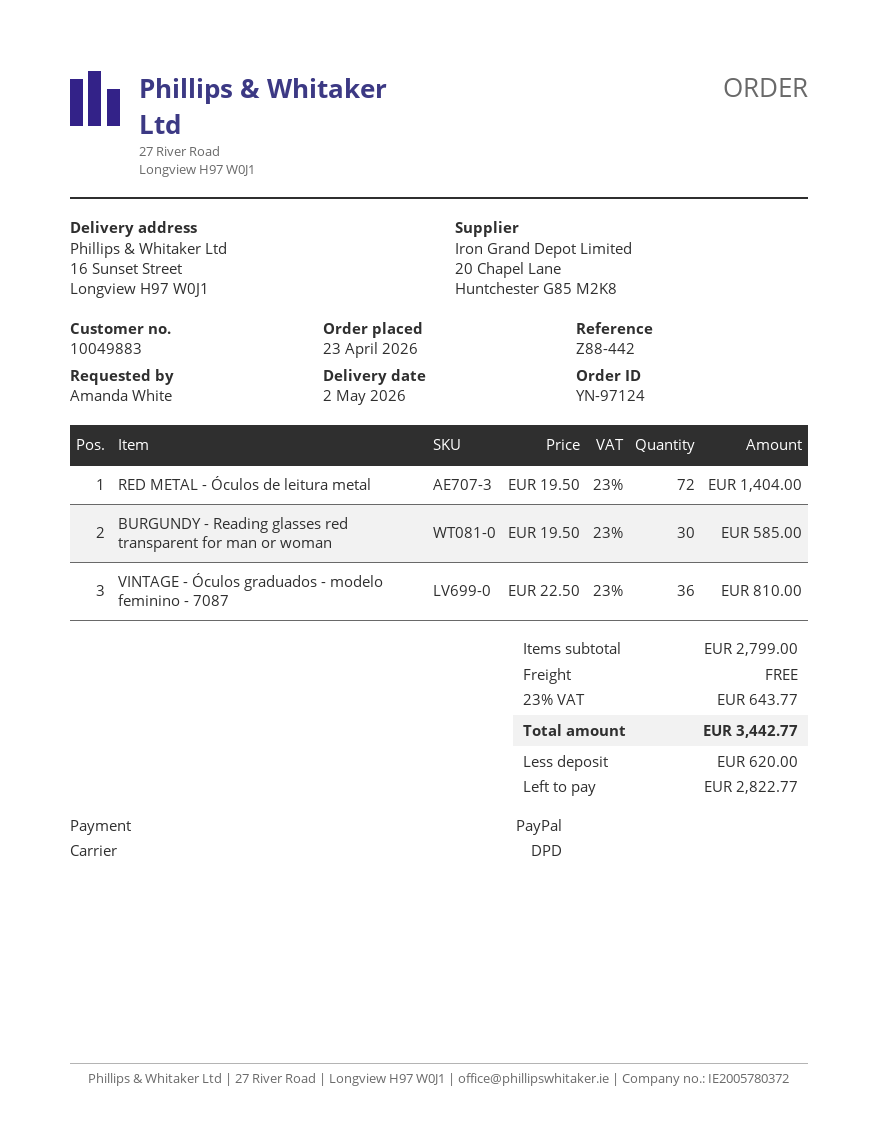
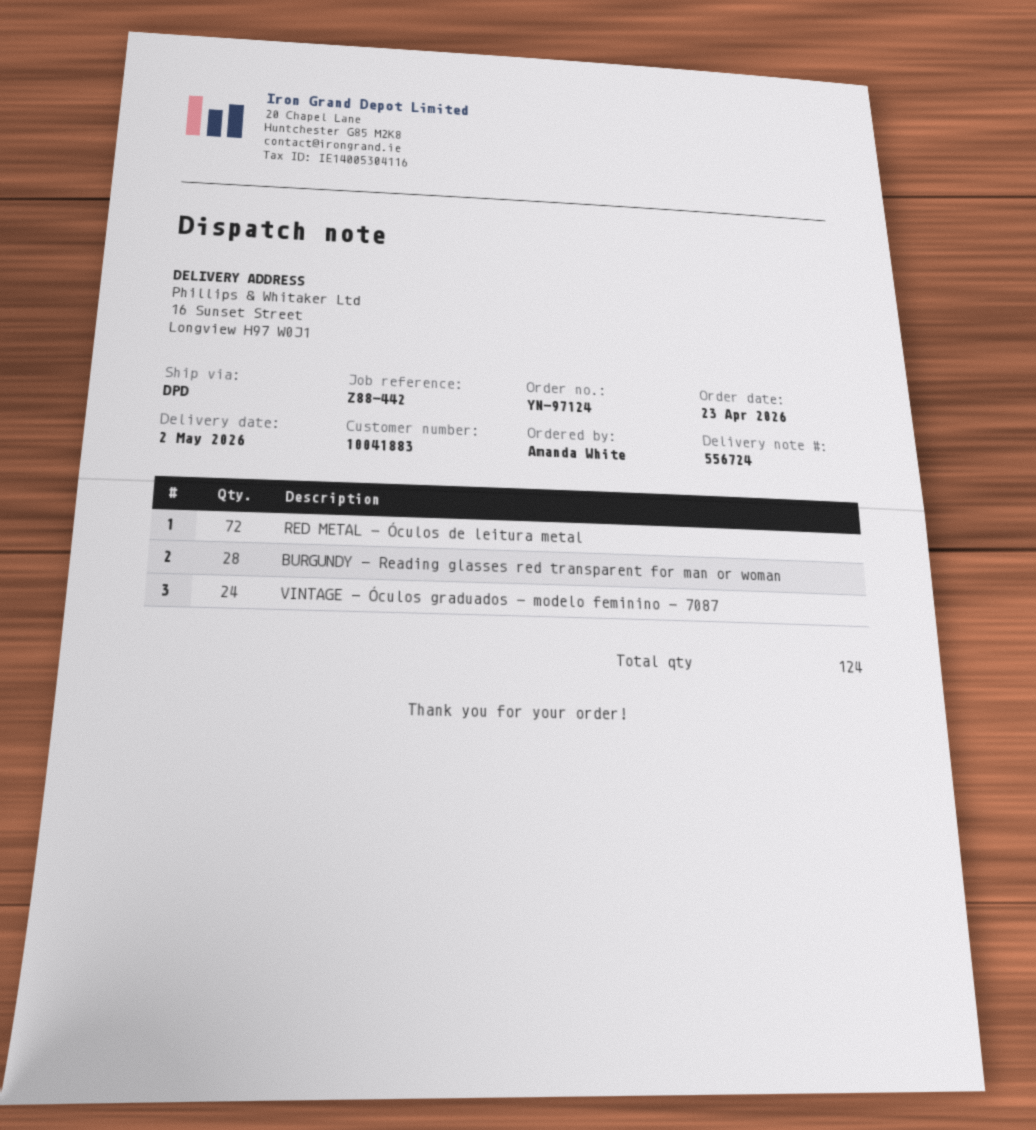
customer number: 10049883 -> 10041883
BURGUNDY - Reading glasses red transparent for man or woman: 30 -> 28
VINTAGE - Óculos graduados - modelo feminino - 7087: 36 -> 24

